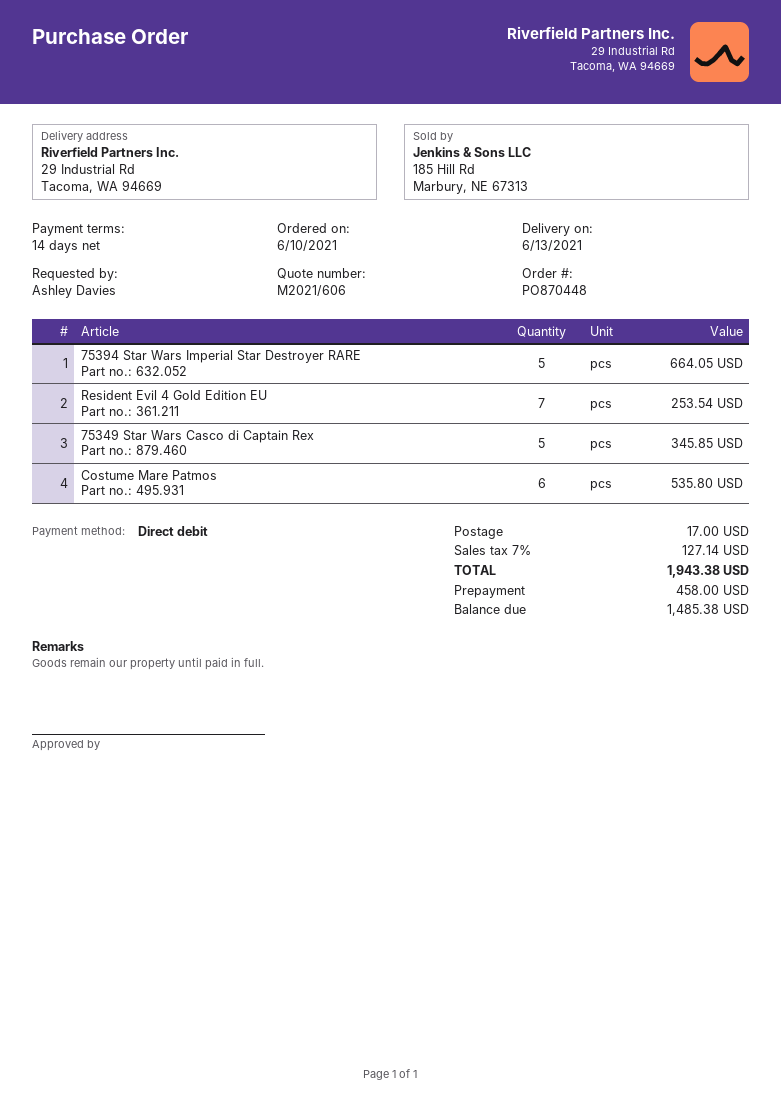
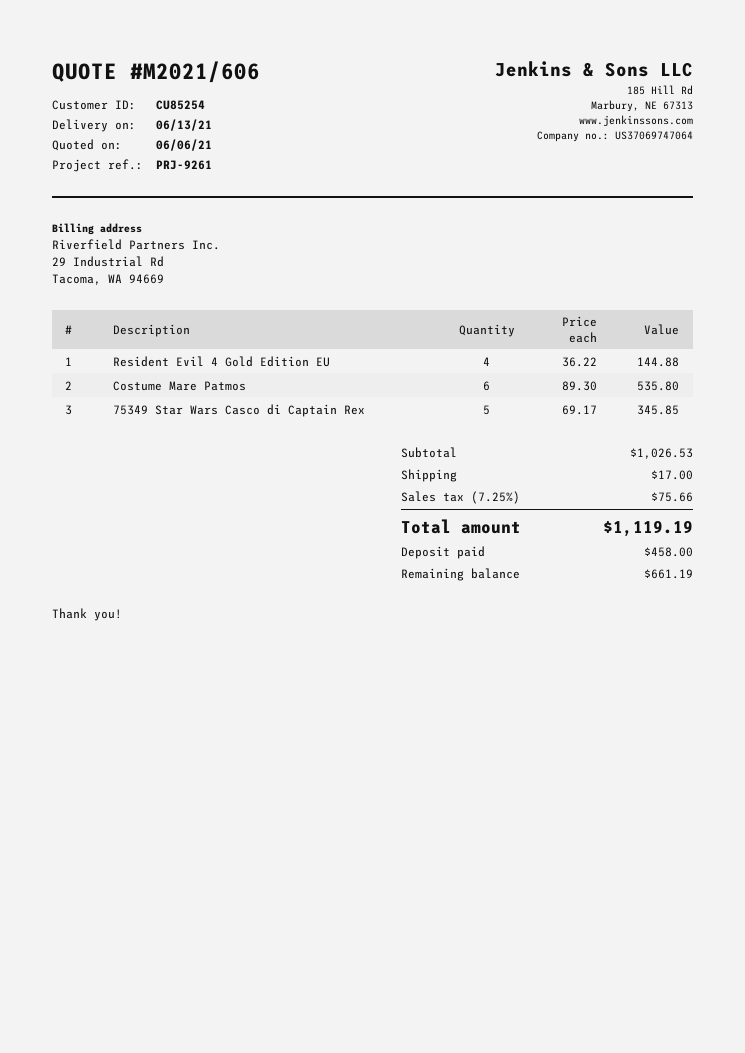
75394 Star Wars Imperial Star Destroyer RARE: 5 for 664.05 -> none
Resident Evil 4 Gold Edition EU: 7 for 253.54 -> 4 for 144.88
tax: 7% = 127.14 -> 7.25% = 75.66
total: 1943.38 -> 1119.19
balance: 1485.38 -> 661.19

